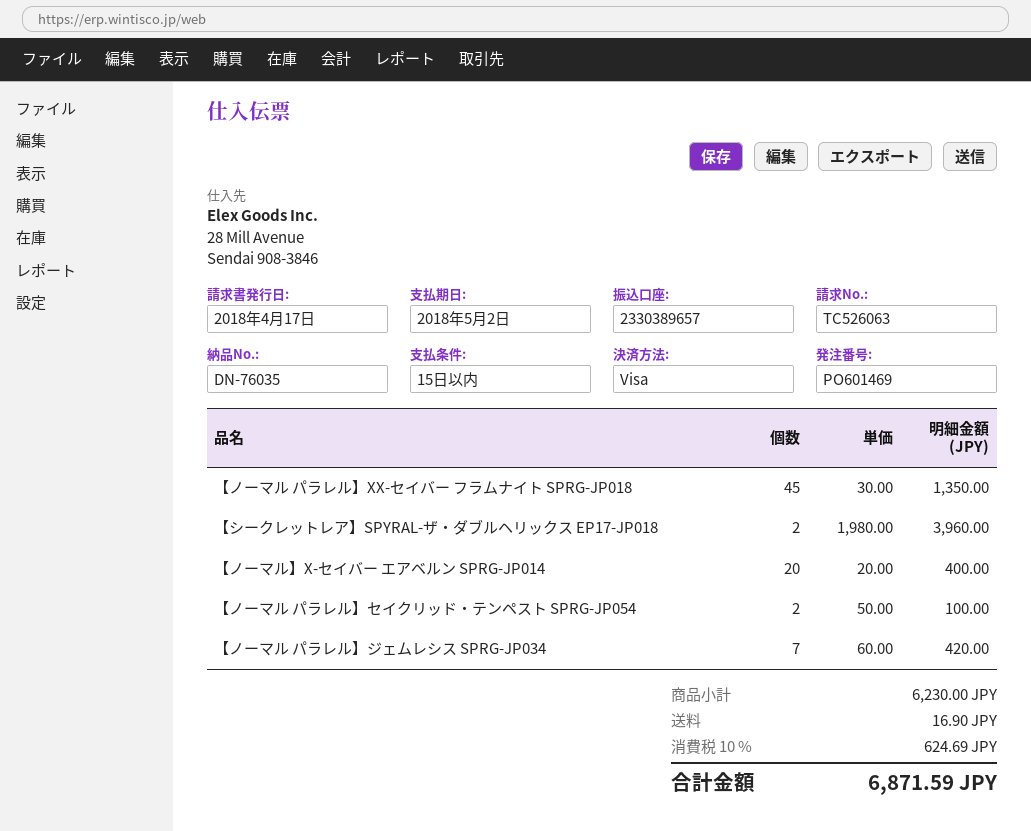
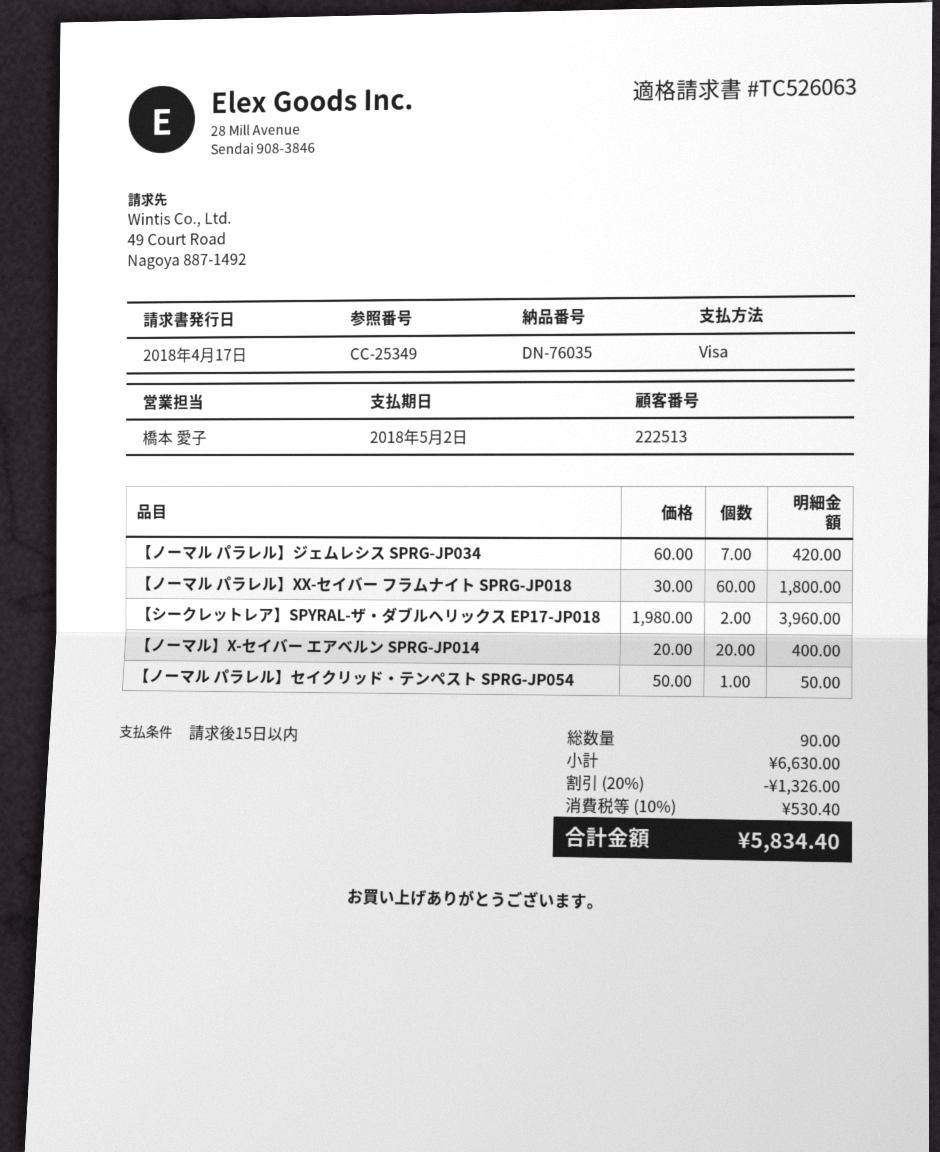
【ノーマル パラレル】XX-セイバー フラムナイト SPRG-JP018: 45 x 30.00 = 1350.00 -> 60 x 30.00 = 1800.00
【ノーマル パラレル】セイクリッド・テンペスト SPRG-JP054: 2 x 50.00 = 100.00 -> 1 x 50.00 = 50.00
subtotal: 6230.00 -> 6630.00
discount: none -> 20% = 1326.00
shipping: 16.90 -> none
tax: 10% = 624.69 -> 10% = 530.40
total: 6871.59 -> 5834.40

